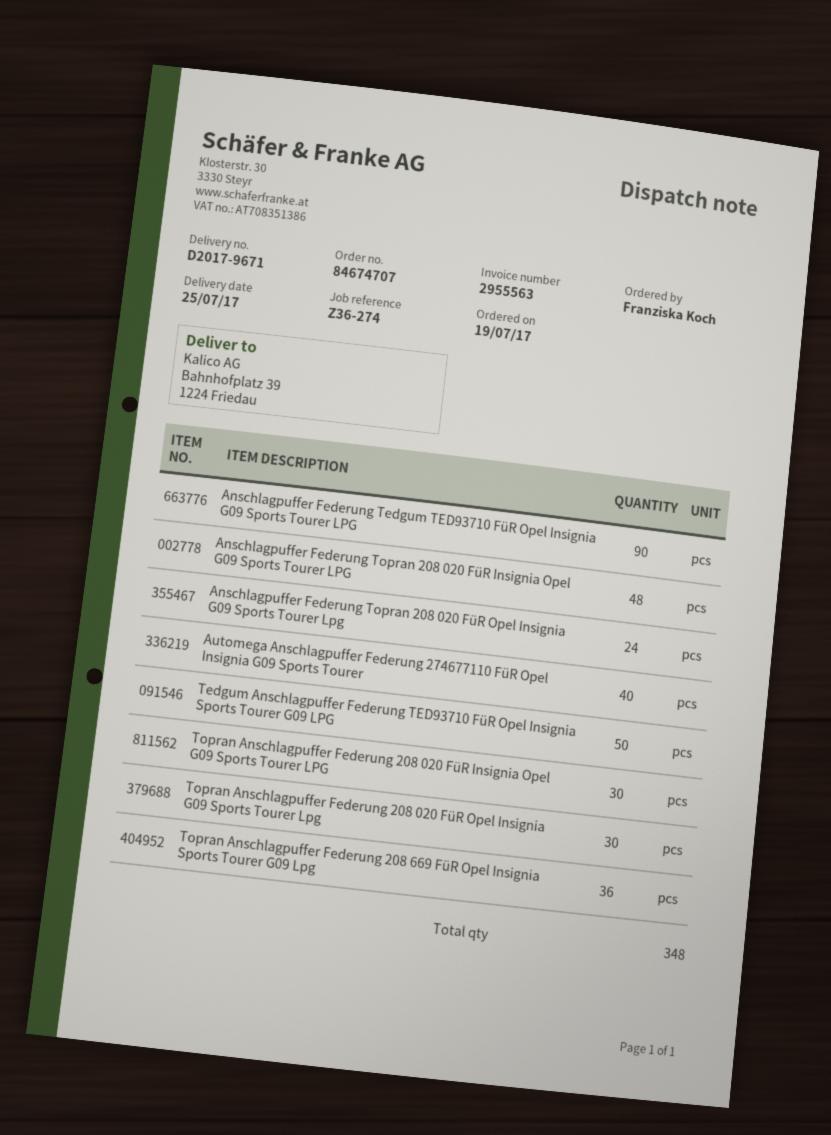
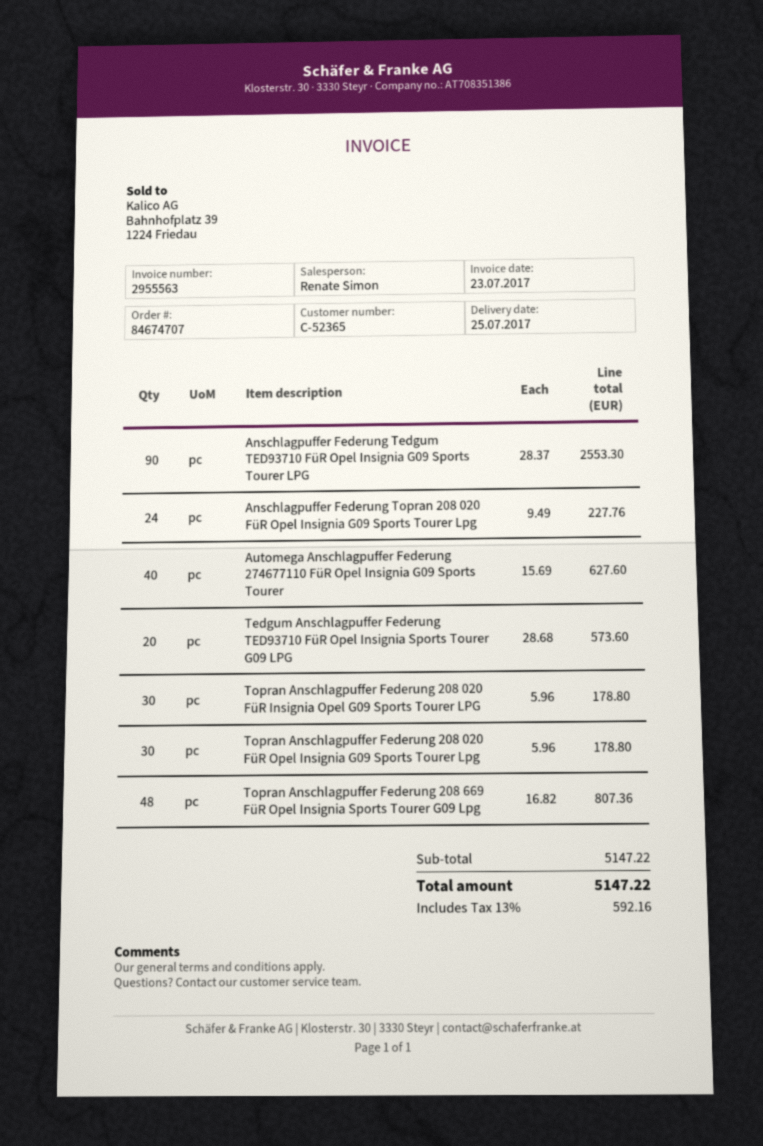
Anschlagpuffer Federung Topran 208 020 FüR Insignia Opel G09 Sports Tourer LPG: 48 -> none
Tedgum Anschlagpuffer Federung TED93710 FüR Opel Insignia Sports Tourer G09 LPG: 50 -> 20
Topran Anschlagpuffer Federung 208 669 FüR Opel Insignia Sports Tourer G09 Lpg: 36 -> 48

